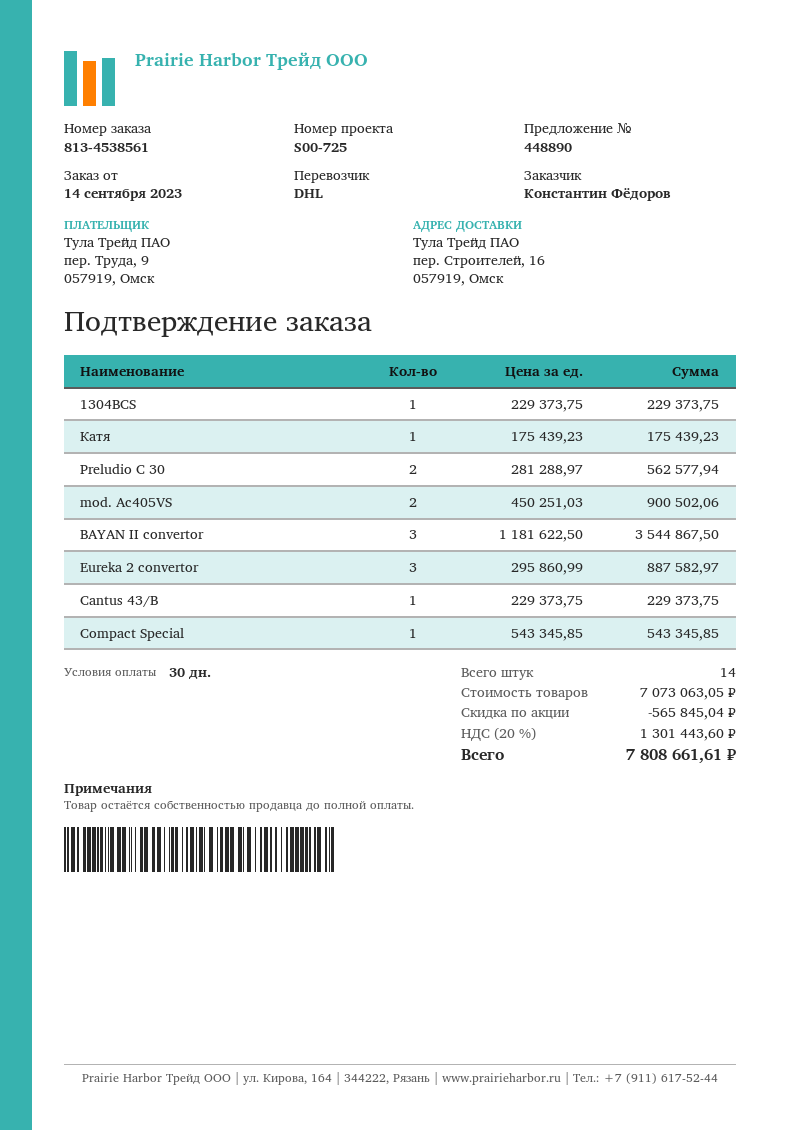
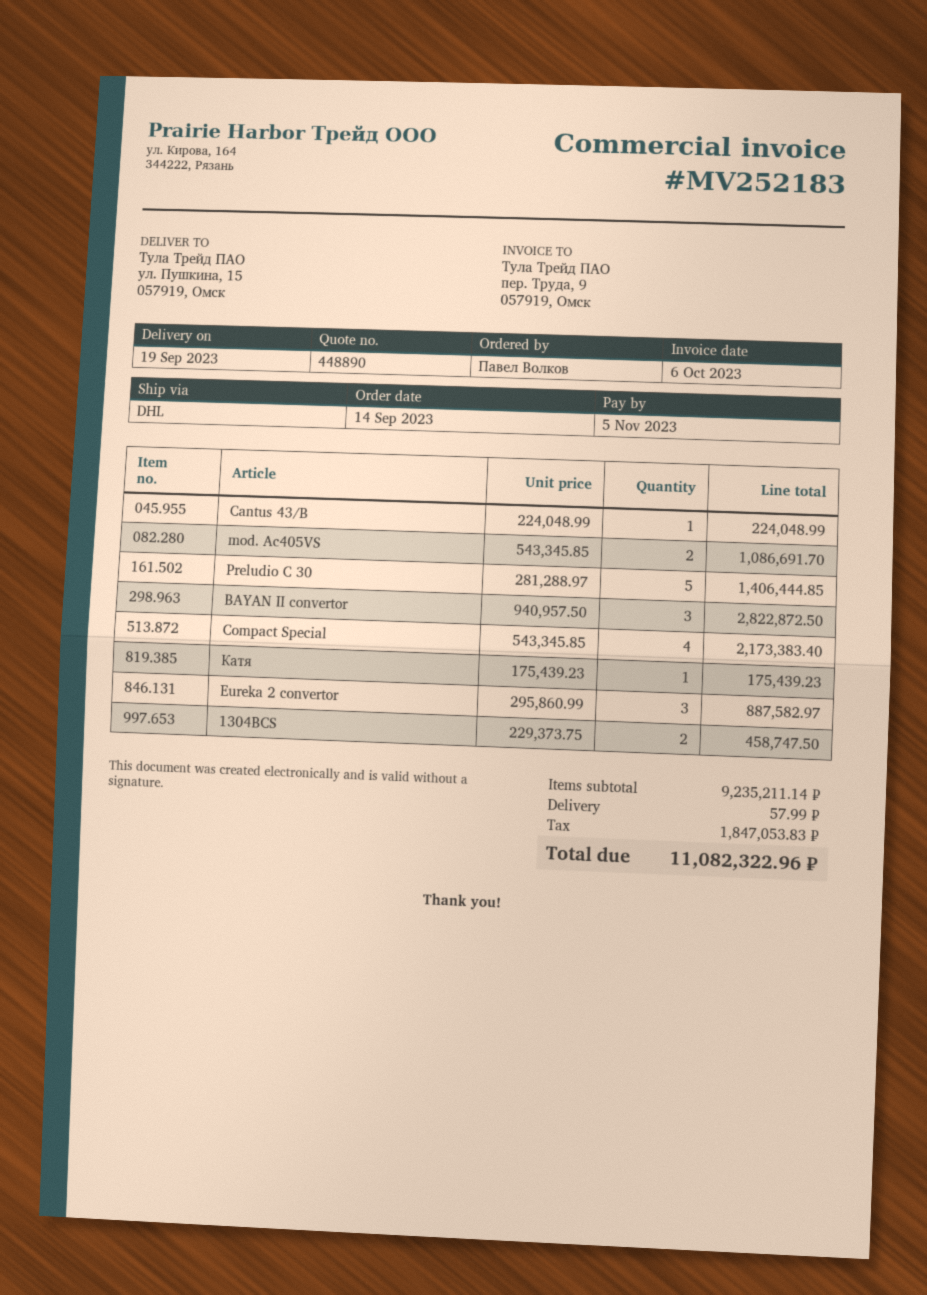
ordered by: Константин Фёдоров -> Павел Волков
ship to: пер. Строителей, 16, 057919, Омск -> ул. Пушкина, 15, 057919, Омск
1304BCS: 1 x 229373.75 = 229373.75 -> 2 x 229373.75 = 458747.50
Preludio C 30: 2 x 281288.97 = 562577.94 -> 5 x 281288.97 = 1406444.85
mod. Ac405VS: 2 x 450251.03 = 900502.06 -> 2 x 543345.85 = 1086691.70
BAYAN II convertor: 3 x 1181622.50 = 3544867.50 -> 3 x 940957.50 = 2822872.50
Cantus 43/B: 1 x 229373.75 = 229373.75 -> 1 x 224048.99 = 224048.99
Compact Special: 1 x 543345.85 = 543345.85 -> 4 x 543345.85 = 2173383.40
subtotal: 7073063.05 -> 9235211.14
discount: 565845.04 -> none
shipping: none -> 57.99
tax: 1301443.60 -> 1847053.83
total: 7808661.61 -> 11082322.96

